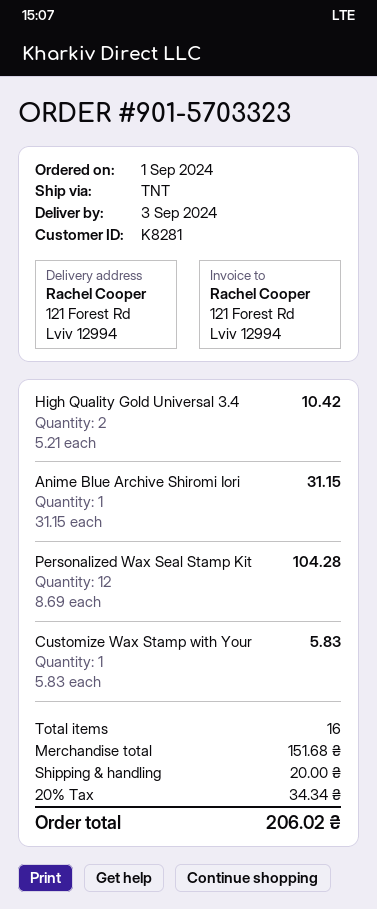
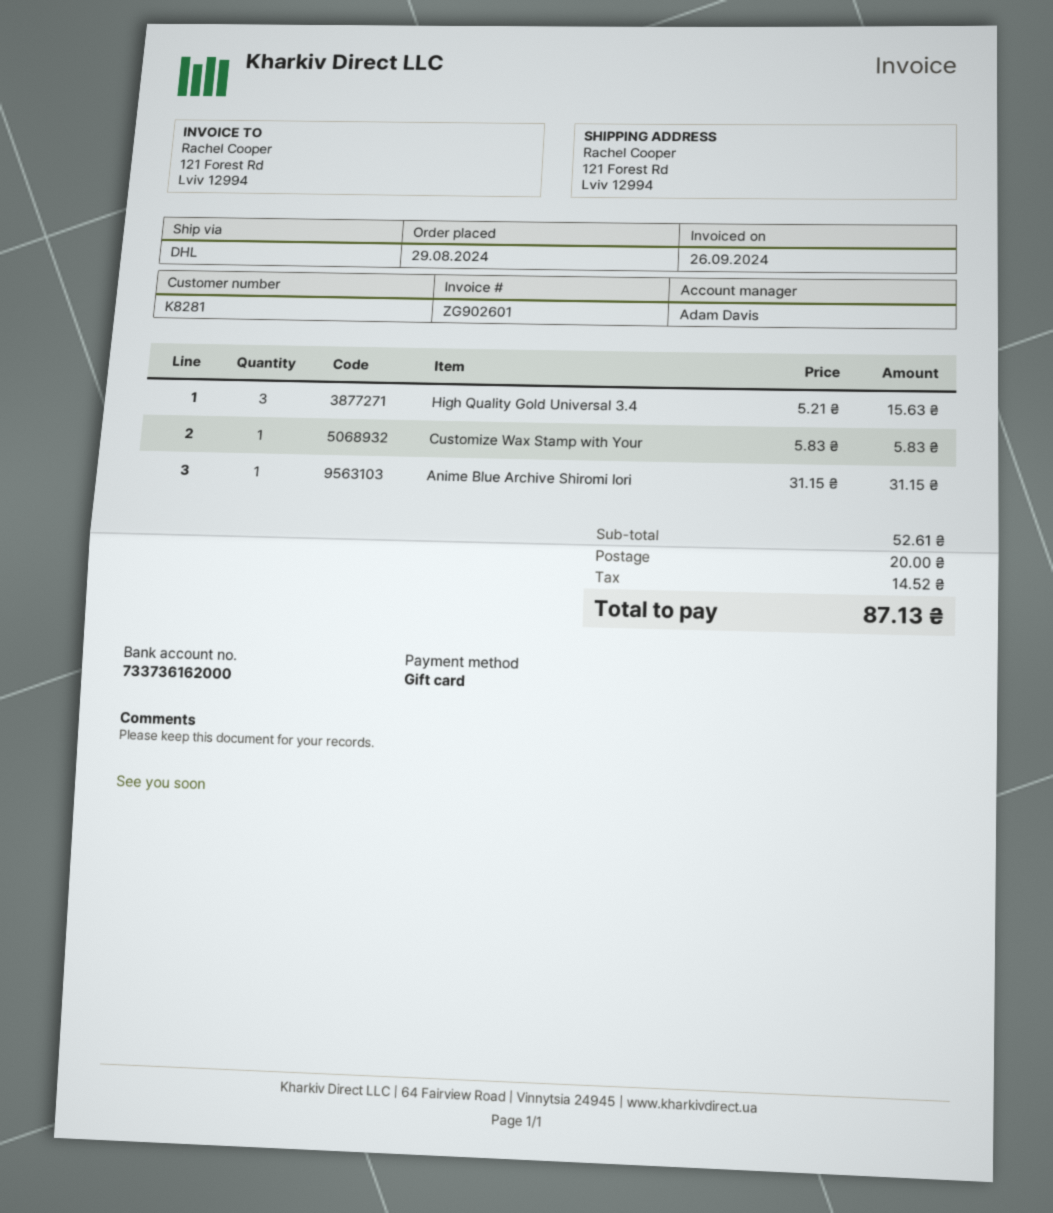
order date: 2024-09-01 -> 2024-08-29
shipping method: TNT -> DHL
High Quality Gold Universal 3.4: 2 x 5.21 = 10.42 -> 3 x 5.21 = 15.63
Personalized Wax Seal Stamp Kit: 12 x 8.69 = 104.28 -> none
subtotal: 151.68 -> 52.61
tax: 34.34 -> 14.52
total: 206.02 -> 87.13

